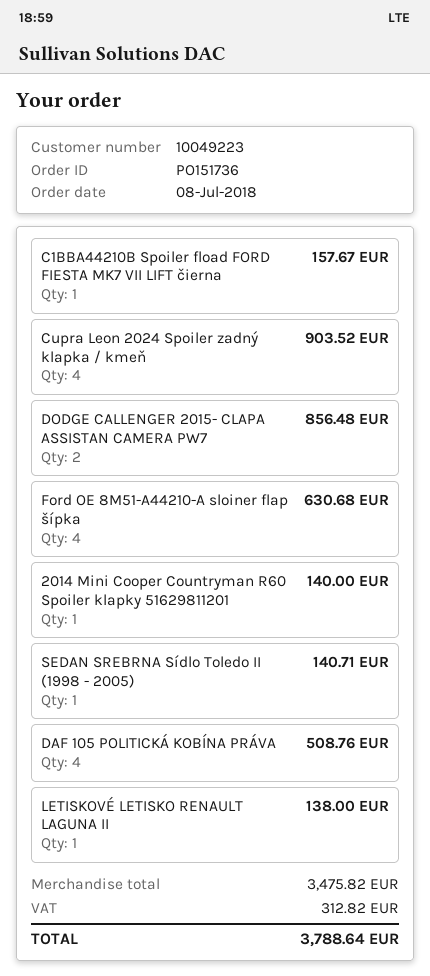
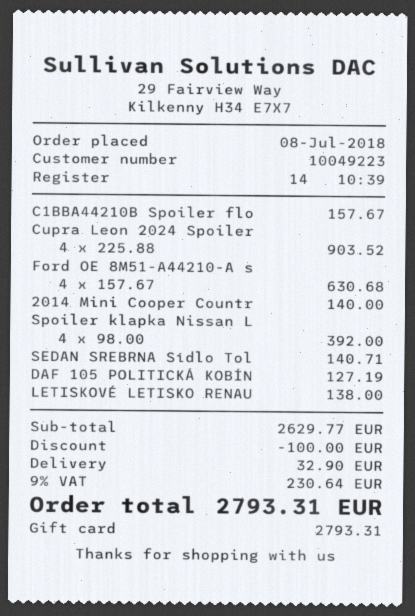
DODGE CALLENGER 2015- CLAPA ASSISTAN CAMERA PW7: 2 for 856.48 -> none
DAF 105 POLITICKÁ KOBÍNA PRÁVA: 4 for 508.76 -> 1 for 127.19
Spoiler klapka Nissan L: none -> 4 for 392.00
subtotal: 3475.82 -> 2629.77
discount: none -> 100.00
shipping: none -> 32.90
tax: 312.82 -> 230.64
total: 3788.64 -> 2793.31

